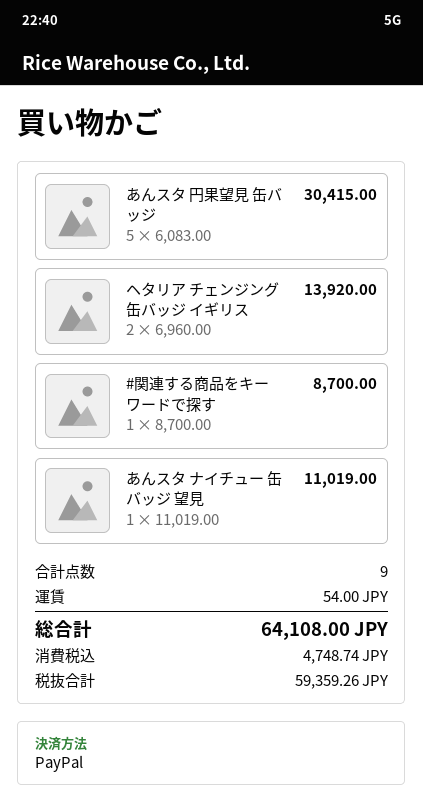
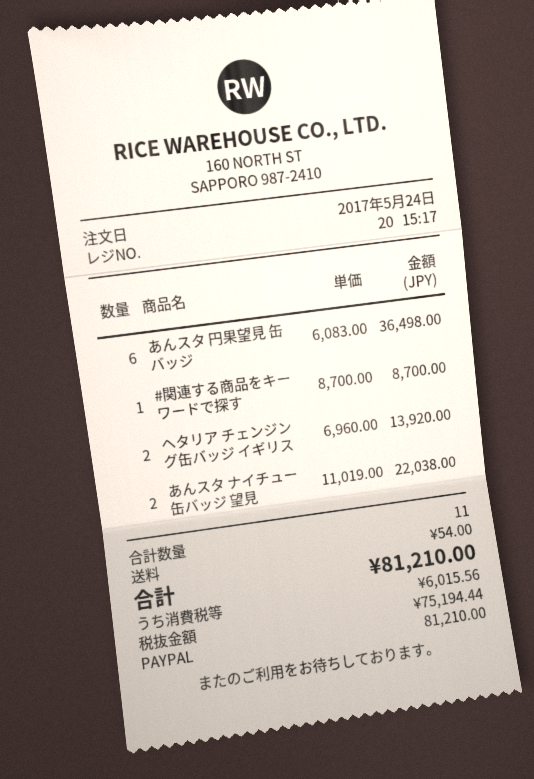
あんスタ 円果望見 缶バッジ: 5 x 6083.00 = 30415.00 -> 6 x 6083.00 = 36498.00
あんスタ ナイチュー 缶バッジ 望見: 1 x 11019.00 = 11019.00 -> 2 x 11019.00 = 22038.00
total quantity: 9 -> 11
net: 59359.26 -> 75194.44
tax: 4748.74 -> 6015.56
total: 64108.00 -> 81210.00

